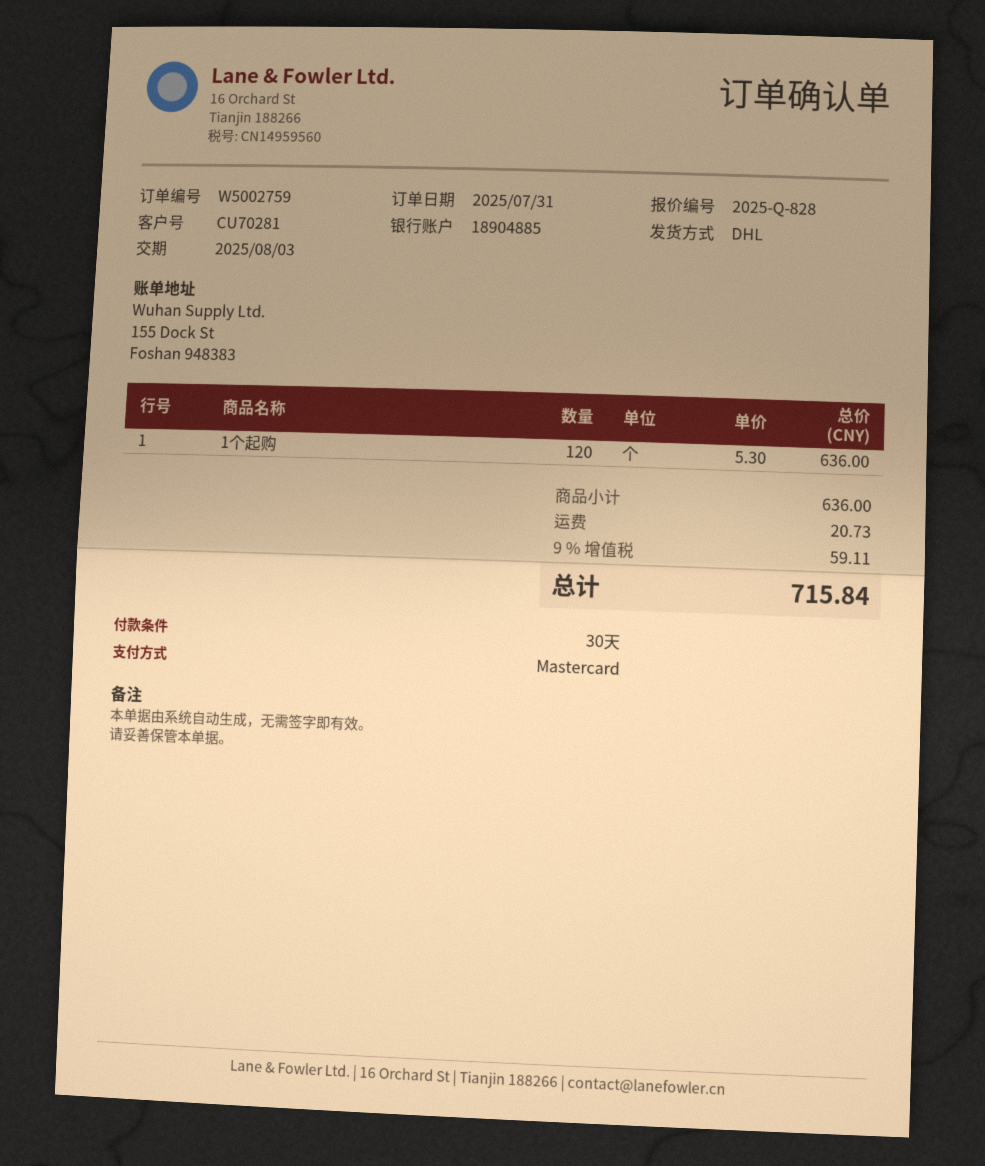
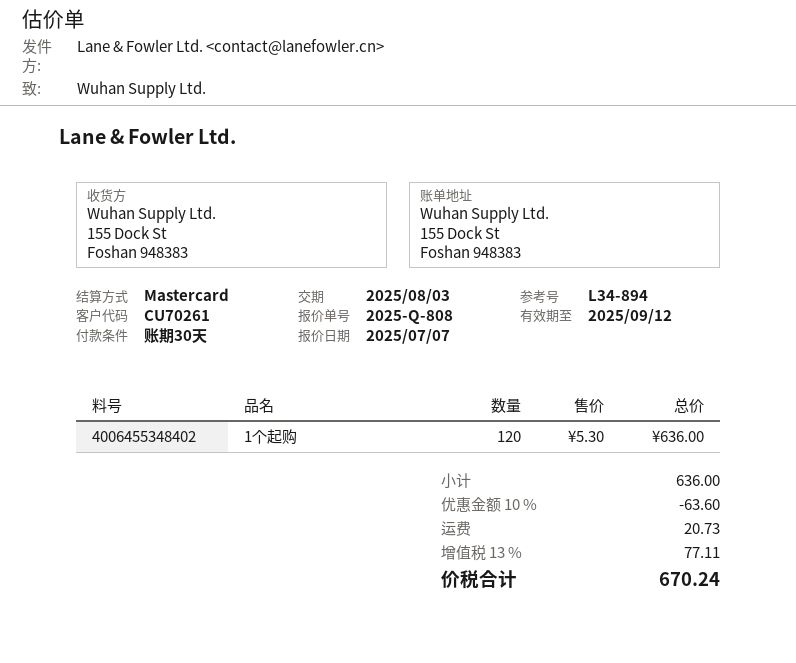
quote number: 2025-Q-828 -> 2025-Q-808
customer number: CU70281 -> CU70261
discount: none -> 10% = 63.60
tax: 9% = 59.11 -> 13% = 77.11
total: 715.84 -> 670.24

